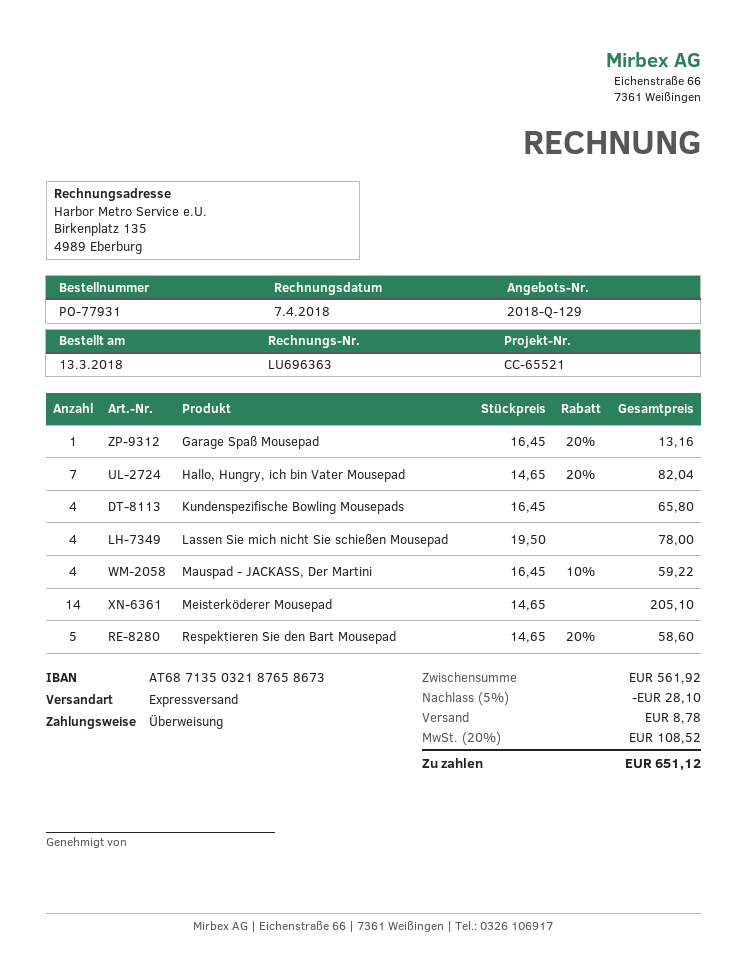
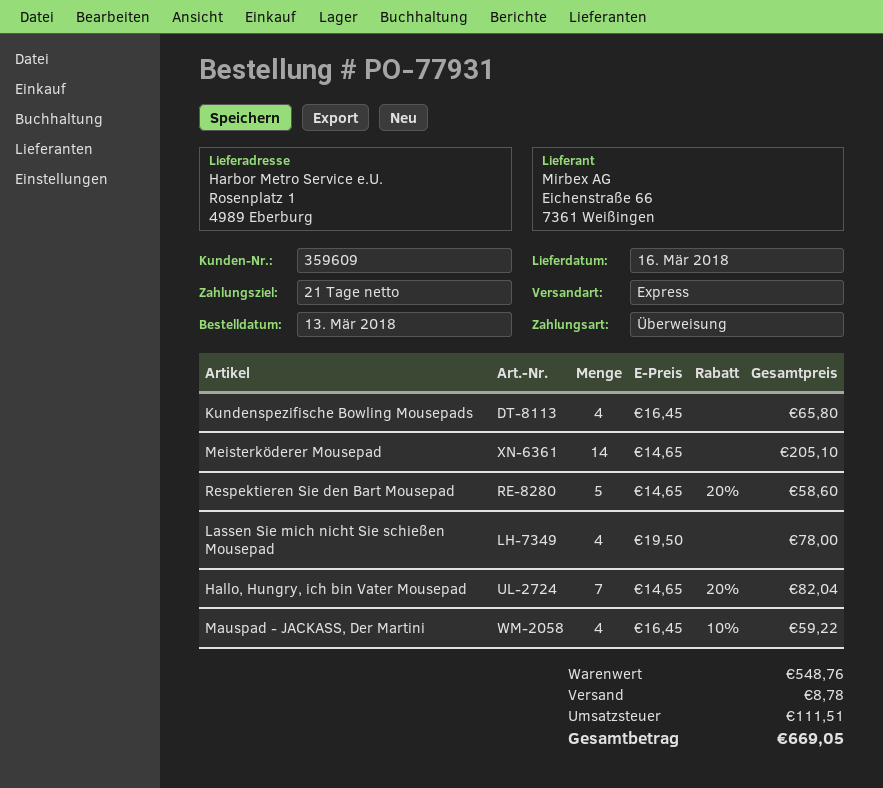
Garage Spaß Mousepad: 1 x 16.45 - 20% = 13.16 -> none
subtotal: 561.92 -> 548.76
discount: 5% = 28.10 -> none
tax: 108.52 -> 111.51
total: 651.12 -> 669.05

